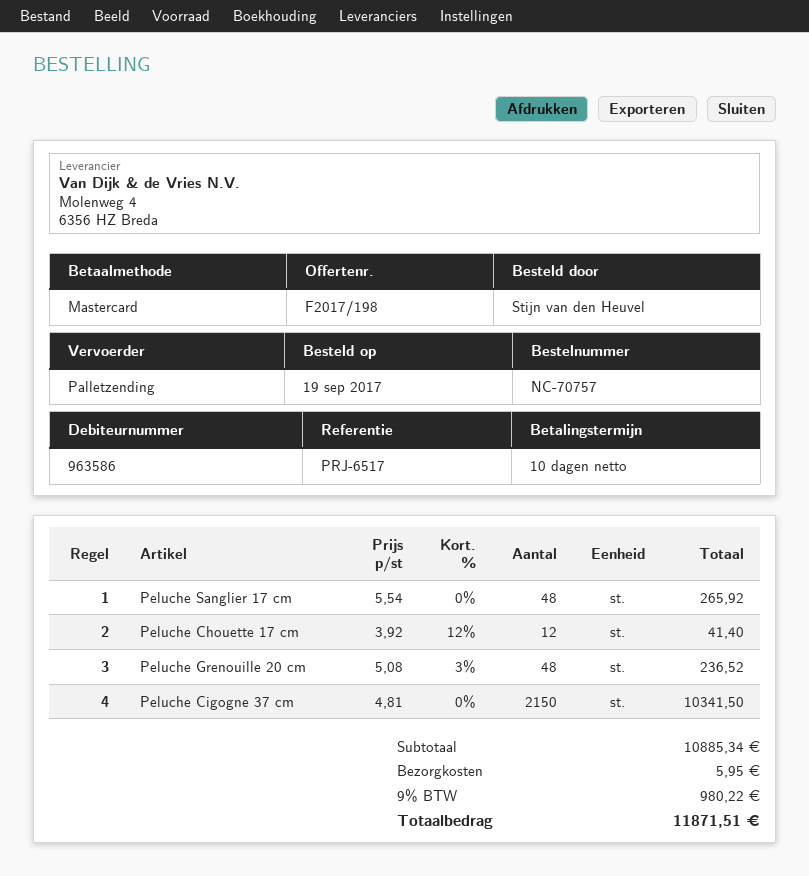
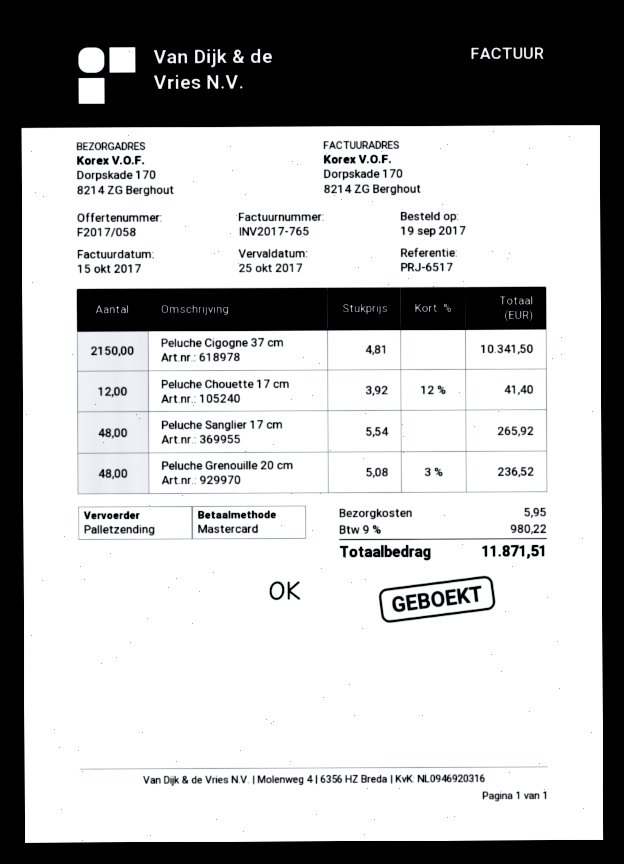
quote number: F2017/198 -> F2017/058

